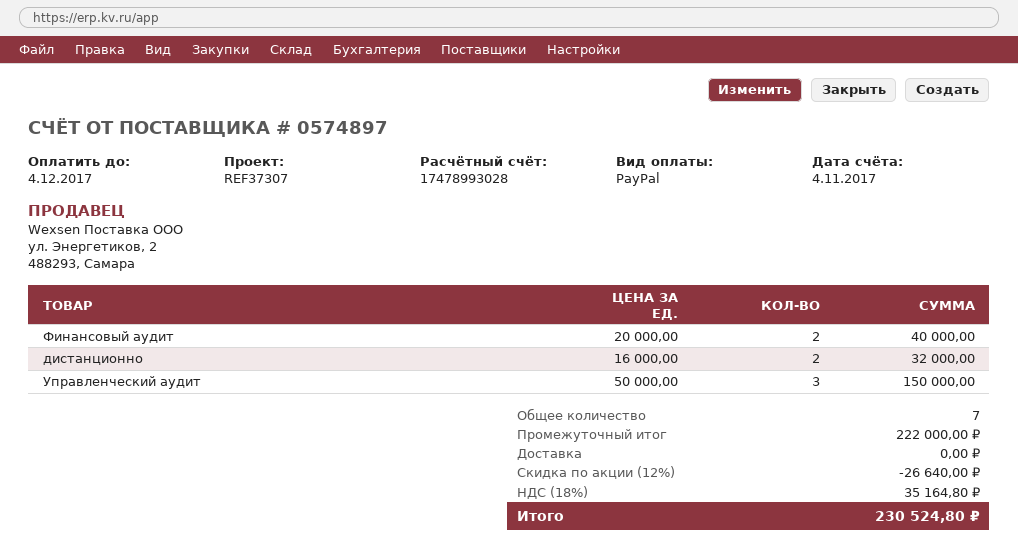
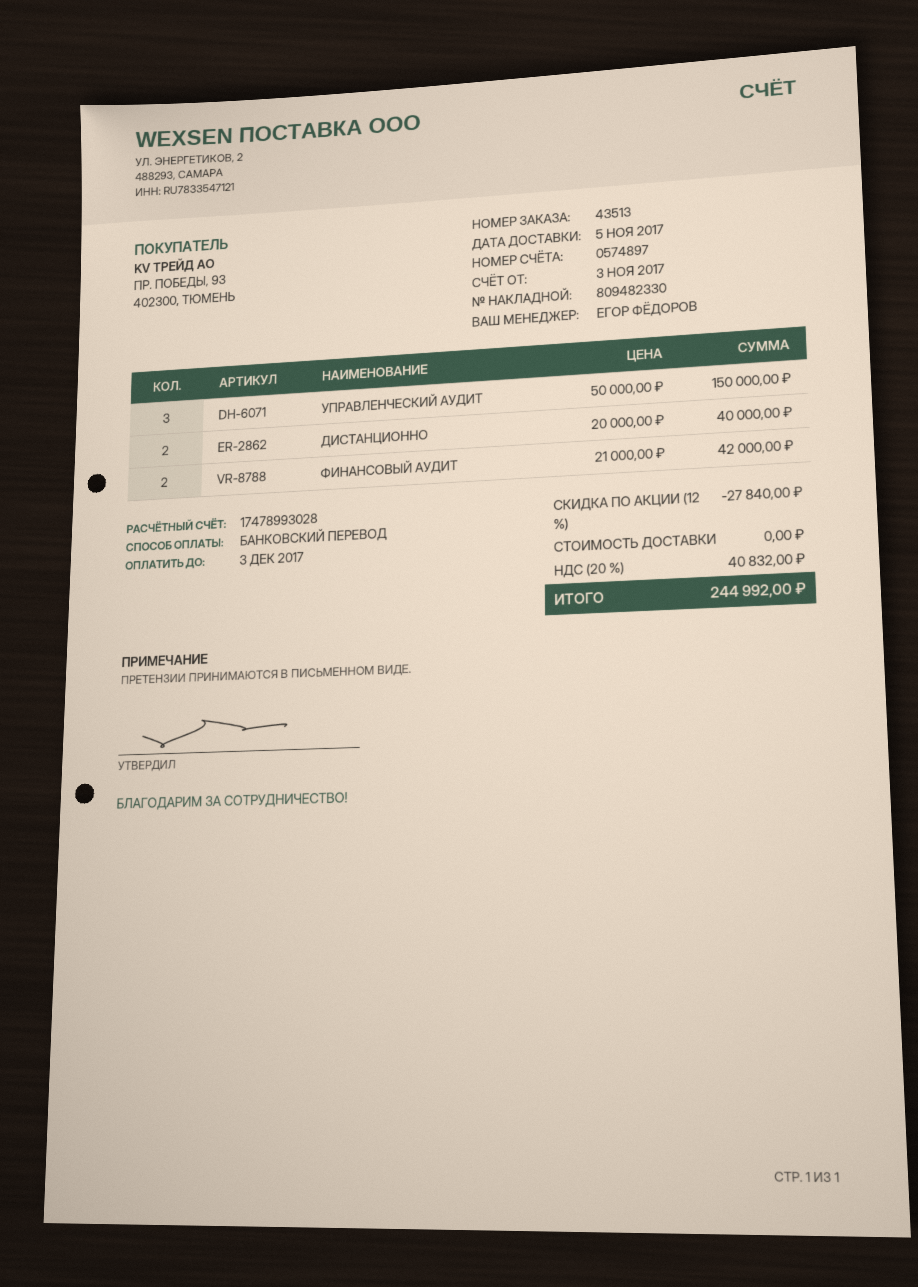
invoice date: 2017-11-04 -> 2017-11-03
due date: 2017-12-04 -> 2017-12-03
payment method: PayPal -> bank transfer
Финансовый аудит: 2 x 20000.00 = 40000.00 -> 2 x 21000.00 = 42000.00
дистанционно: 2 x 16000.00 = 32000.00 -> 2 x 20000.00 = 40000.00
discount: 12% = 26640.00 -> 12% = 27840.00
tax: 18% = 35164.80 -> 20% = 40832.00
total: 230524.80 -> 244992.00

